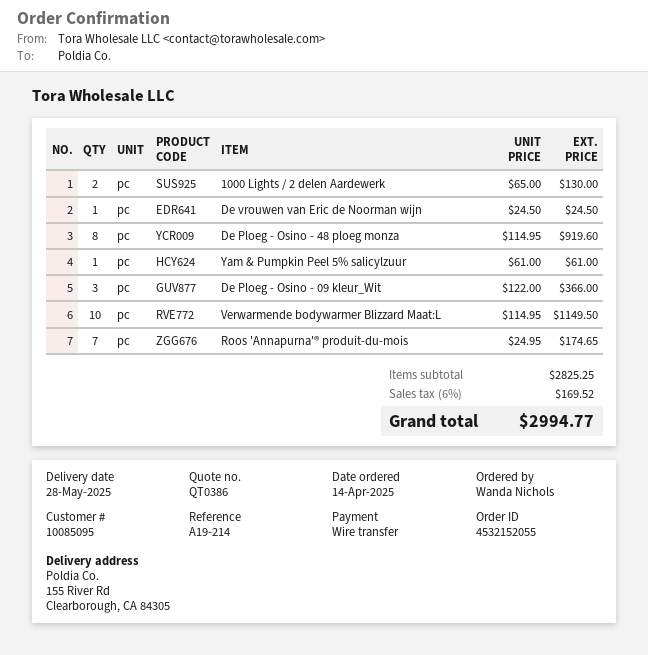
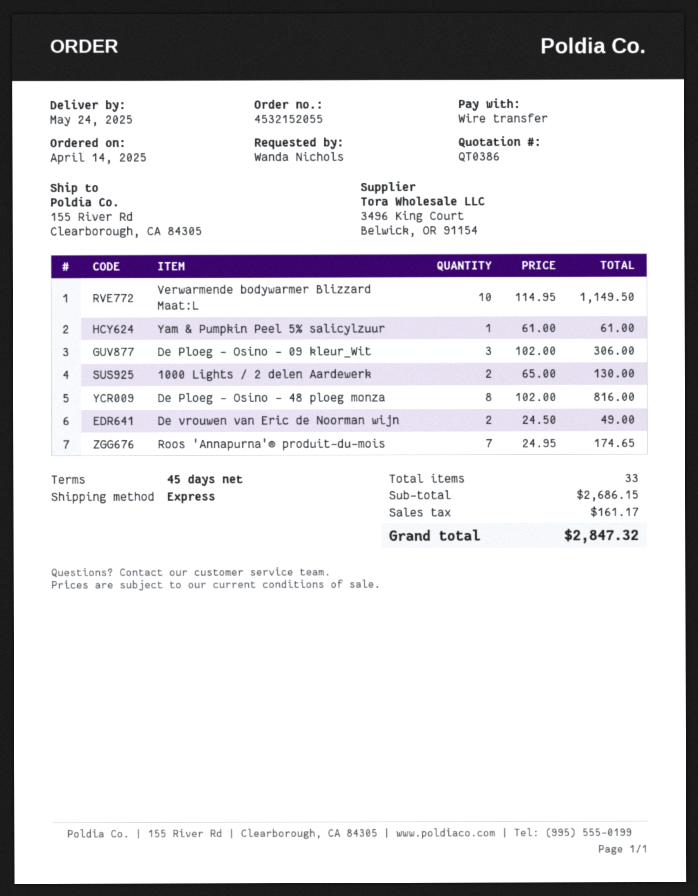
delivery date: 2025-05-28 -> 2025-05-24
De vrouwen van Eric de Noorman wijn: 1 x 24.50 = 24.50 -> 2 x 24.50 = 49.00
De Ploeg - Osino - 48 ploeg monza: 8 x 114.95 = 919.60 -> 8 x 102.00 = 816.00
De Ploeg - Osino - 09 kleur_Wit: 3 x 122.00 = 366.00 -> 3 x 102.00 = 306.00
subtotal: 2825.25 -> 2686.15
tax: 169.52 -> 161.17
total: 2994.77 -> 2847.32

